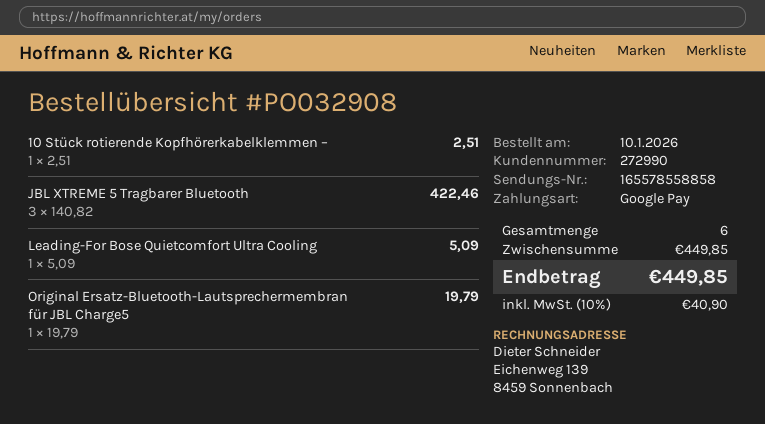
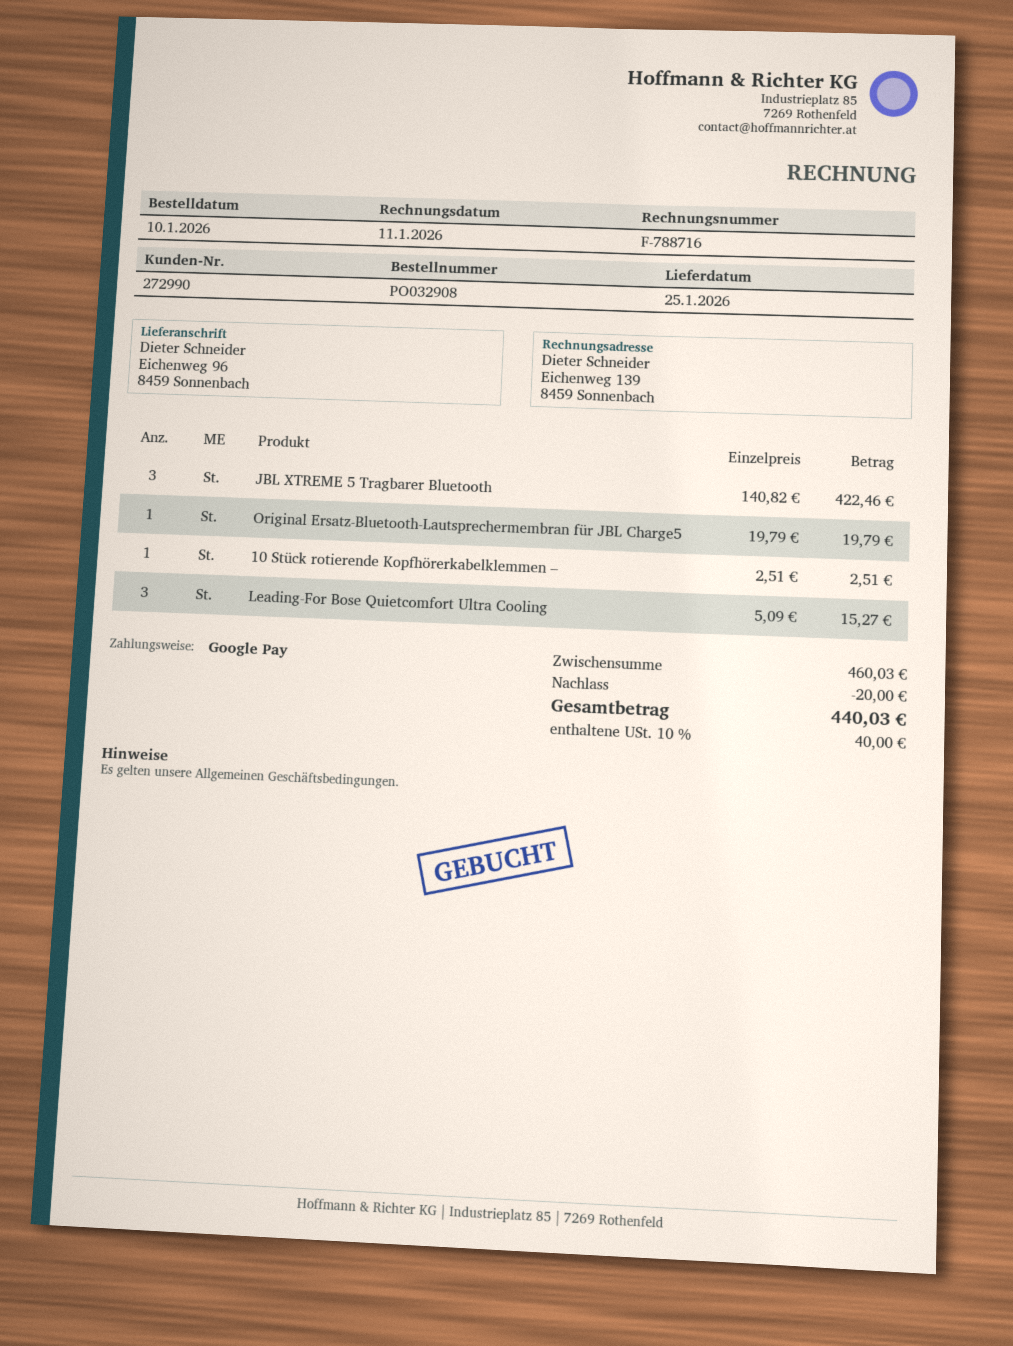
Leading-For Bose Quietcomfort Ultra Cooling: 1 x 5.09 = 5.09 -> 3 x 5.09 = 15.27
subtotal: 449.85 -> 460.03
discount: none -> 20.00
tax: 10% = 40.90 -> 10% = 40.00
total: 449.85 -> 440.03

